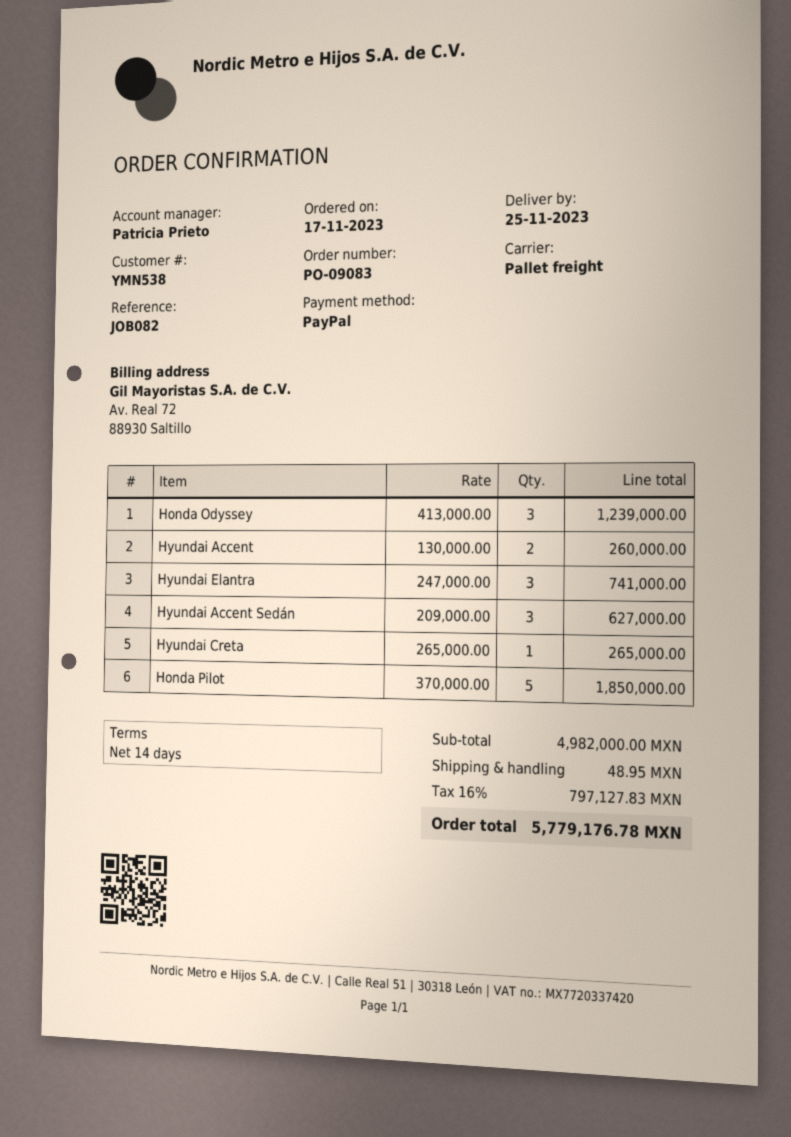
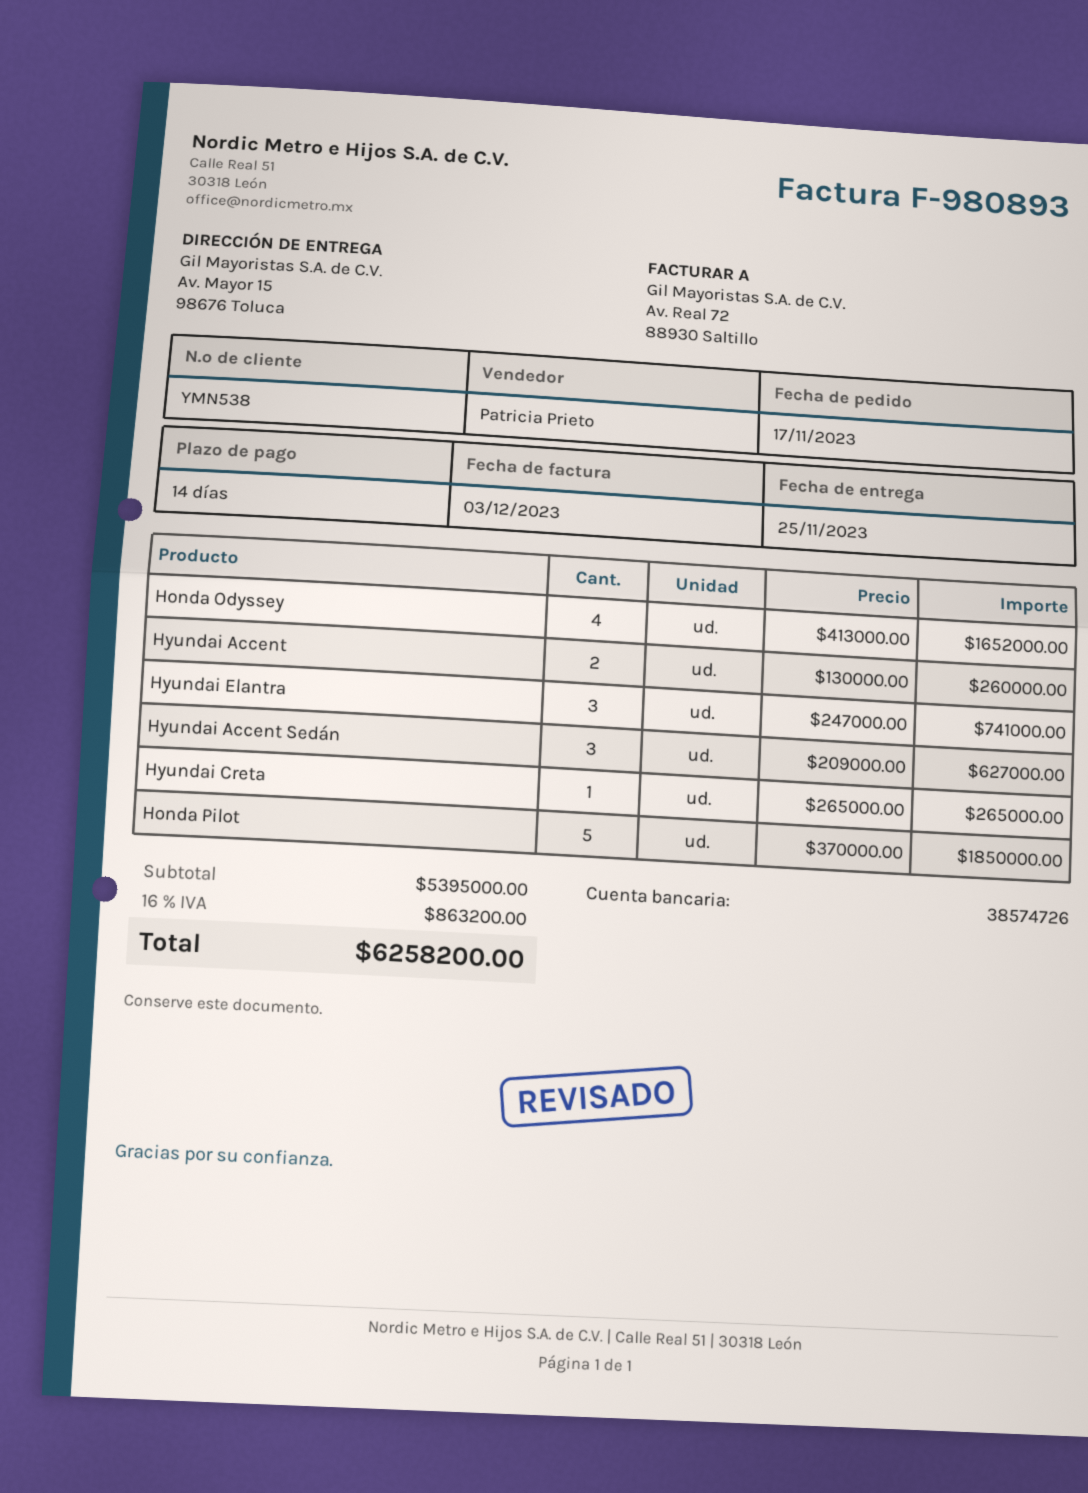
Honda Odyssey: 3 x 413000.00 = 1239000.00 -> 4 x 413000.00 = 1652000.00
subtotal: 4982000.00 -> 5395000.00
shipping: 48.95 -> none
tax: 16% = 797127.83 -> 16% = 863200.00
total: 5779176.78 -> 6258200.00

